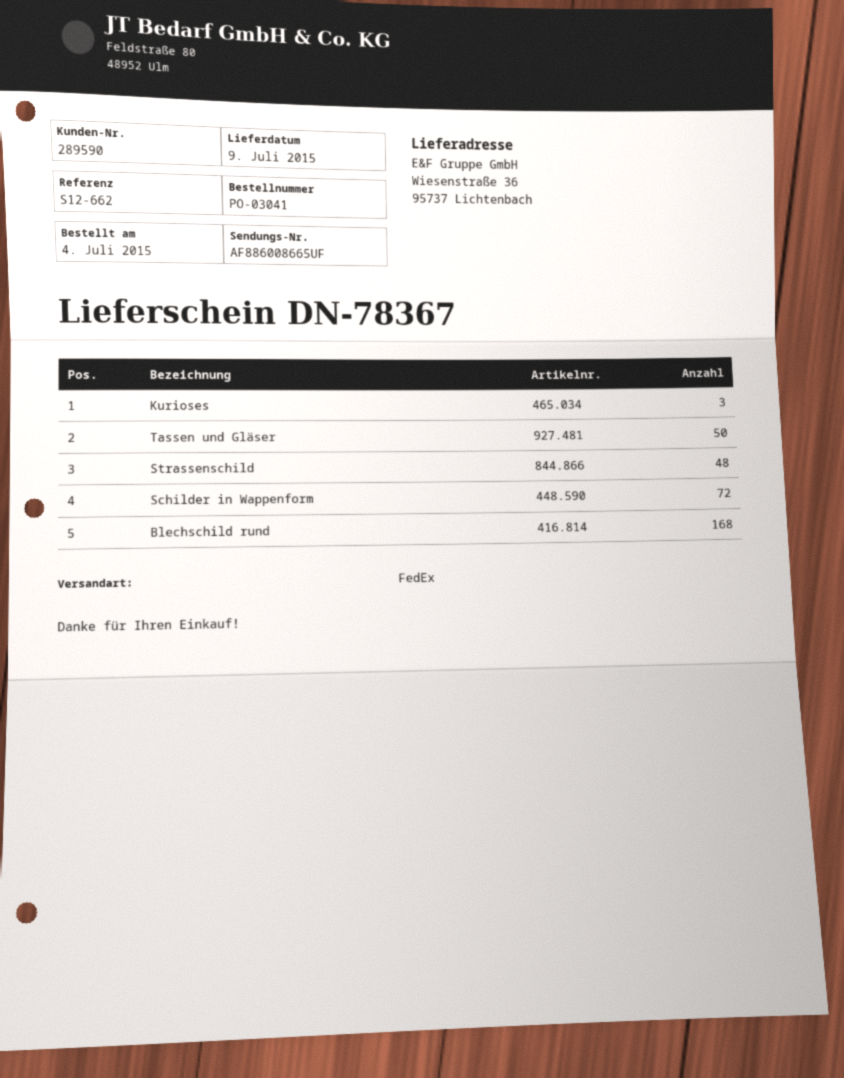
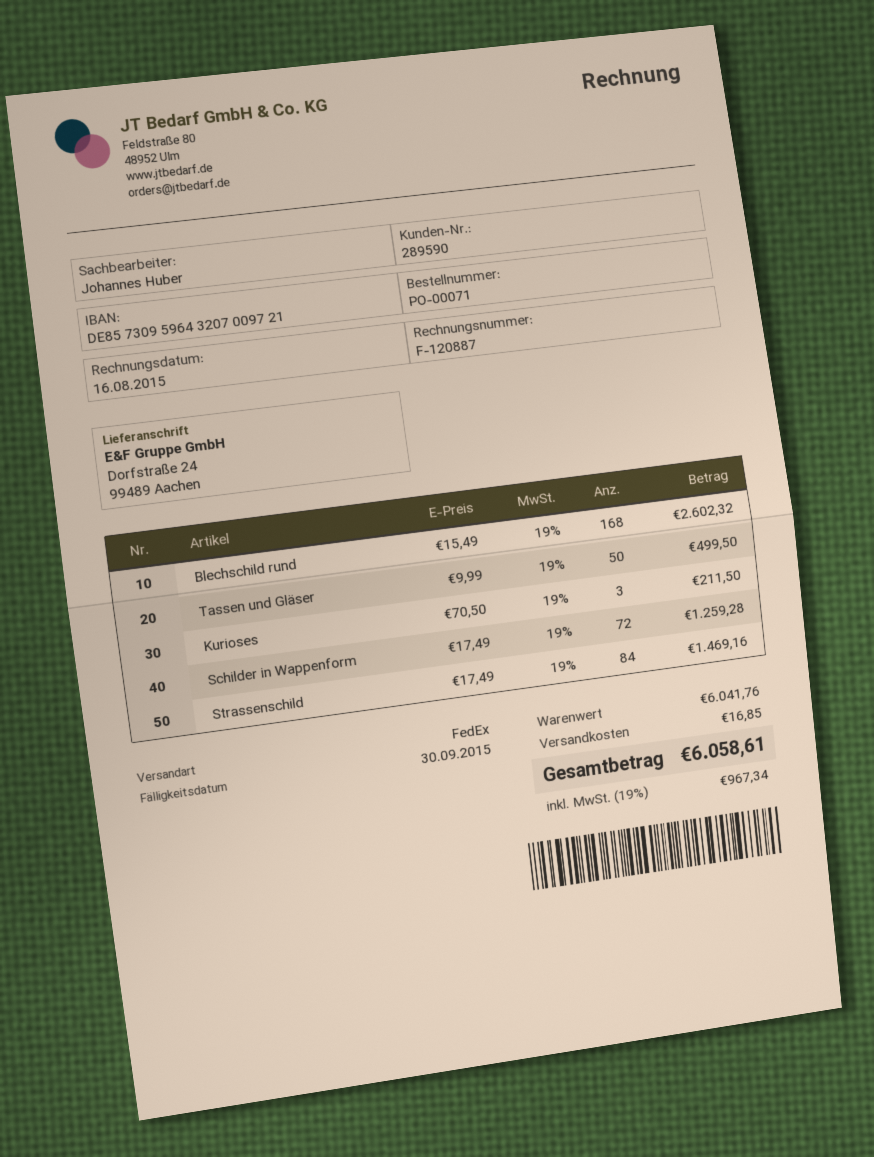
order number: PO-03041 -> PO-00071
ship to: Wiesenstraße 36, 95737 Lichtenbach -> Dorfstraße 24, 99489 Aachen
Strassenschild: 48 -> 84

